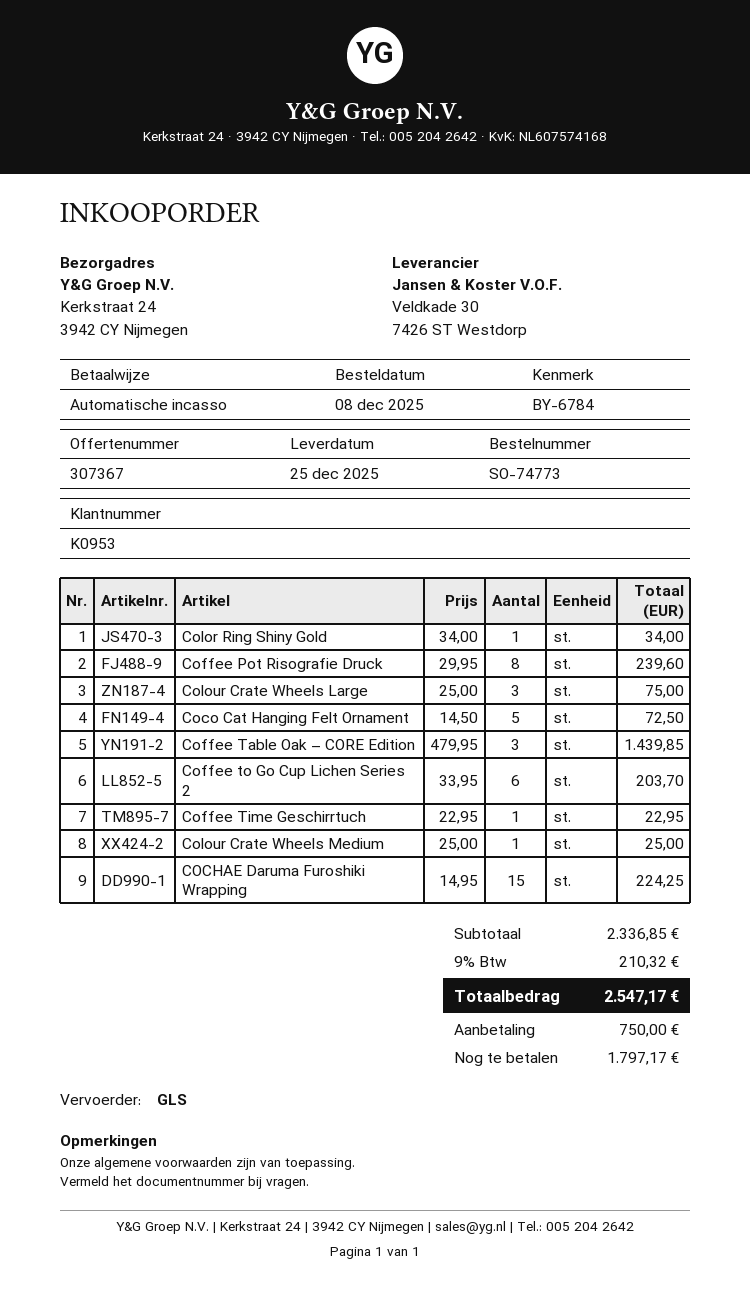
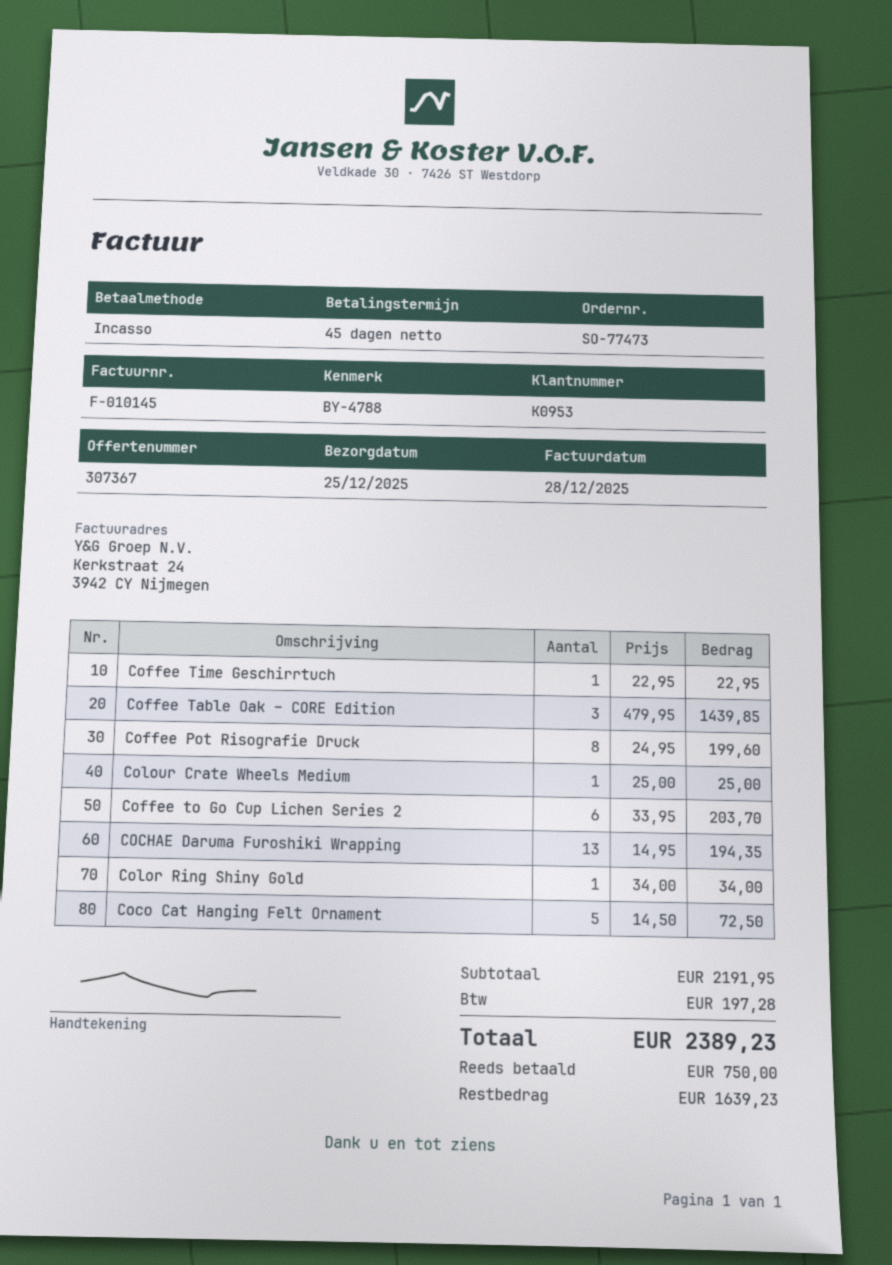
order number: SO-74773 -> SO-77473
reference: BY-6784 -> BY-4788
Coffee Pot Risografie Druck: 8 x 29.95 = 239.60 -> 8 x 24.95 = 199.60
Colour Crate Wheels Large: 3 x 25.00 = 75.00 -> none
COCHAE Daruma Furoshiki Wrapping: 15 x 14.95 = 224.25 -> 13 x 14.95 = 194.35
subtotal: 2336.85 -> 2191.95
tax: 210.32 -> 197.28
total: 2547.17 -> 2389.23
balance: 1797.17 -> 1639.23

